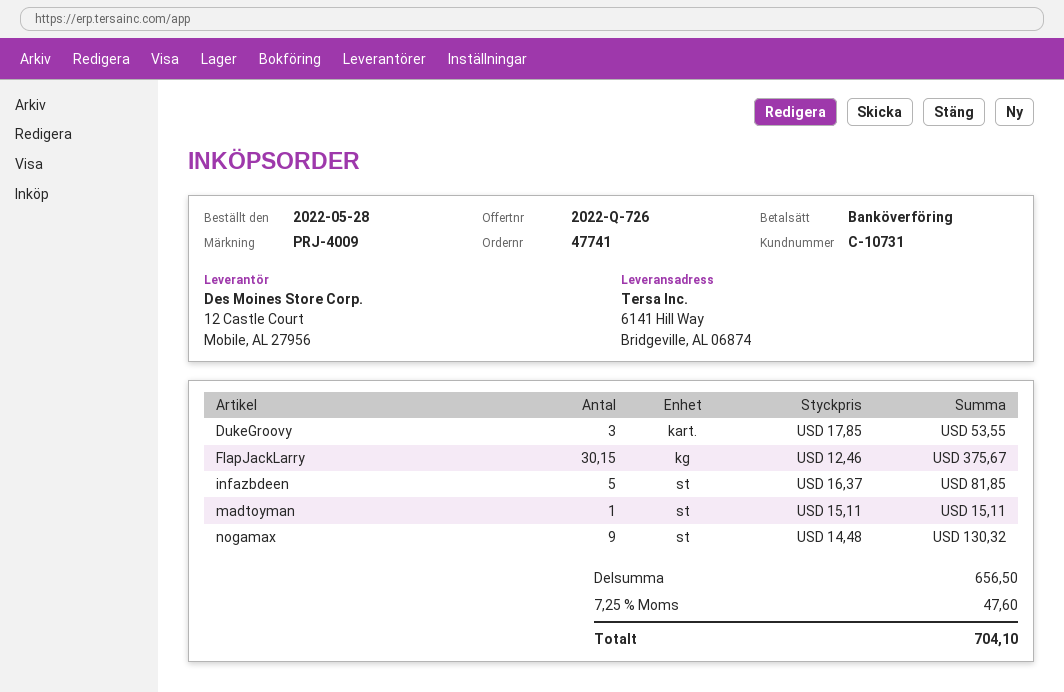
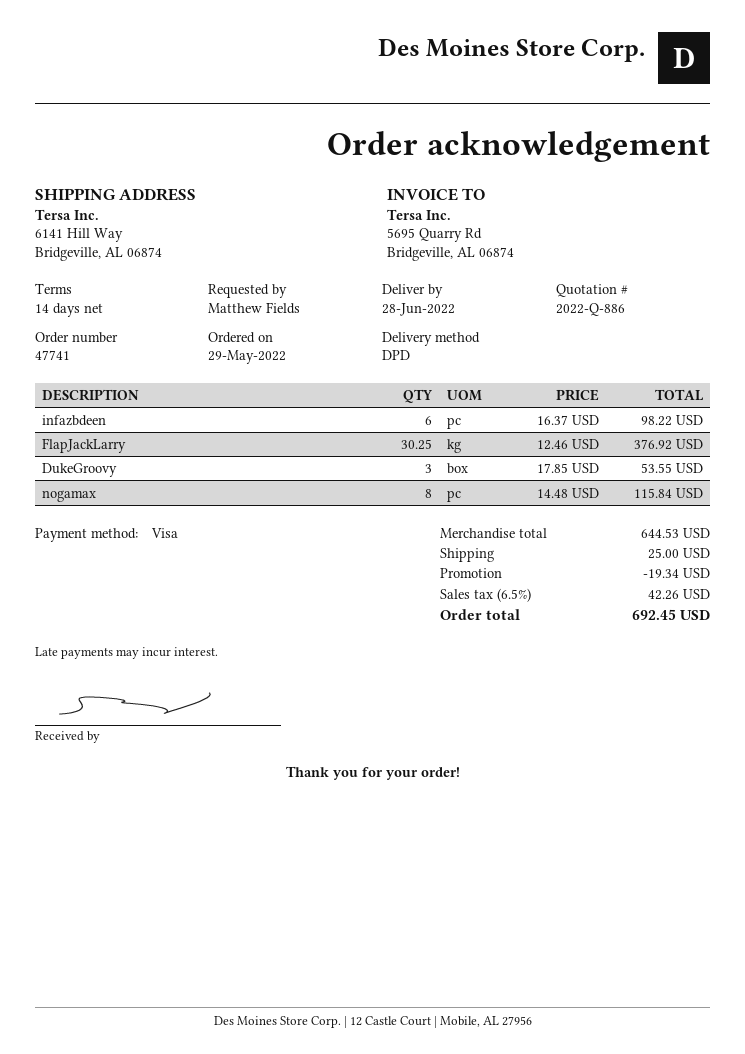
quote number: 2022-Q-726 -> 2022-Q-886
order date: 2022-05-28 -> 2022-05-29
payment method: bank transfer -> Visa
FlapJackLarry: 30.15 x 12.46 = 375.67 -> 30.25 x 12.46 = 376.92
infazbdeen: 5 x 16.37 = 81.85 -> 6 x 16.37 = 98.22
madtoyman: 1 x 15.11 = 15.11 -> none
nogamax: 9 x 14.48 = 130.32 -> 8 x 14.48 = 115.84
subtotal: 656.50 -> 644.53
discount: none -> 19.34
shipping: none -> 25.00
tax: 7.25% = 47.60 -> 6.5% = 42.26
total: 704.10 -> 692.45

